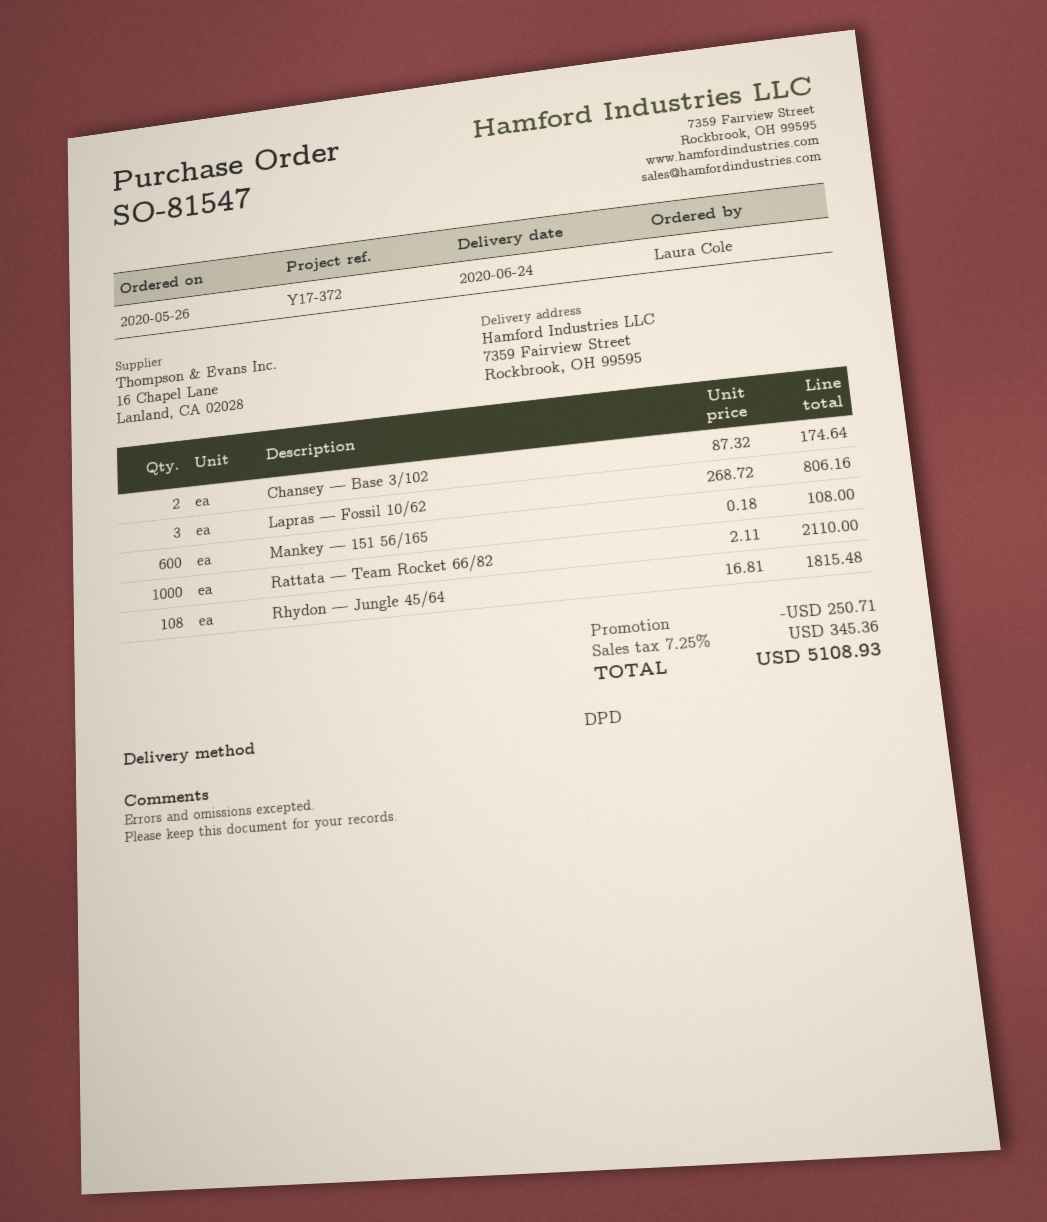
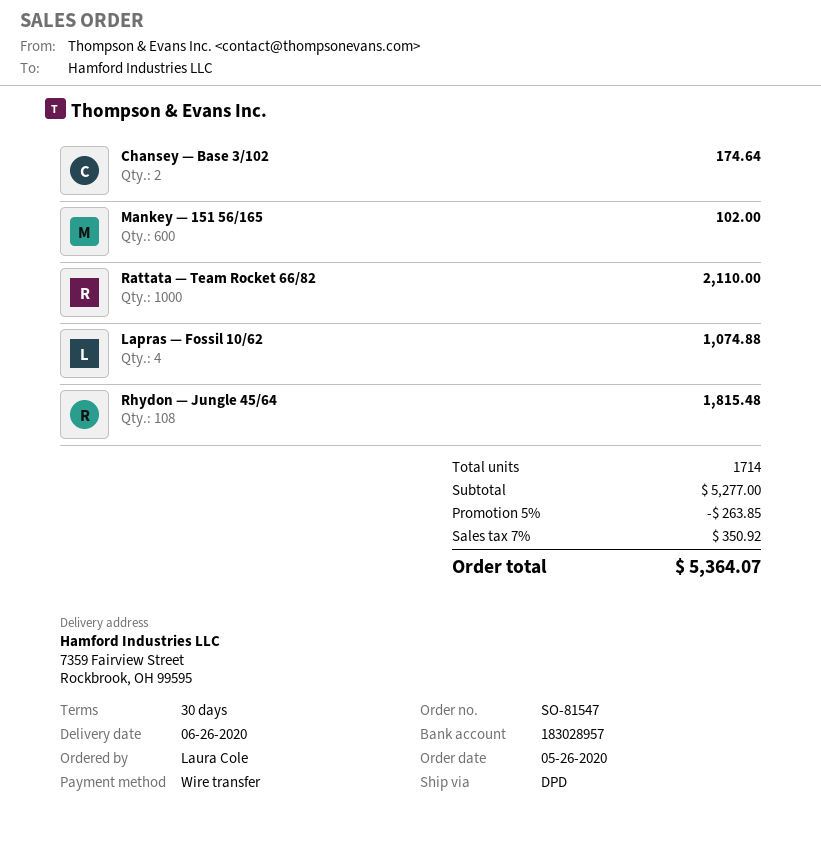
delivery date: 2020-06-24 -> 2020-06-26
Lapras — Fossil 10/62: 3 for 806.16 -> 4 for 1074.88
Mankey — 151 56/165: 600 for 108.00 -> 600 for 102.00
discount: 250.71 -> 263.85
tax: 7.25% = 345.36 -> 7% = 350.92
total: 5108.93 -> 5364.07

